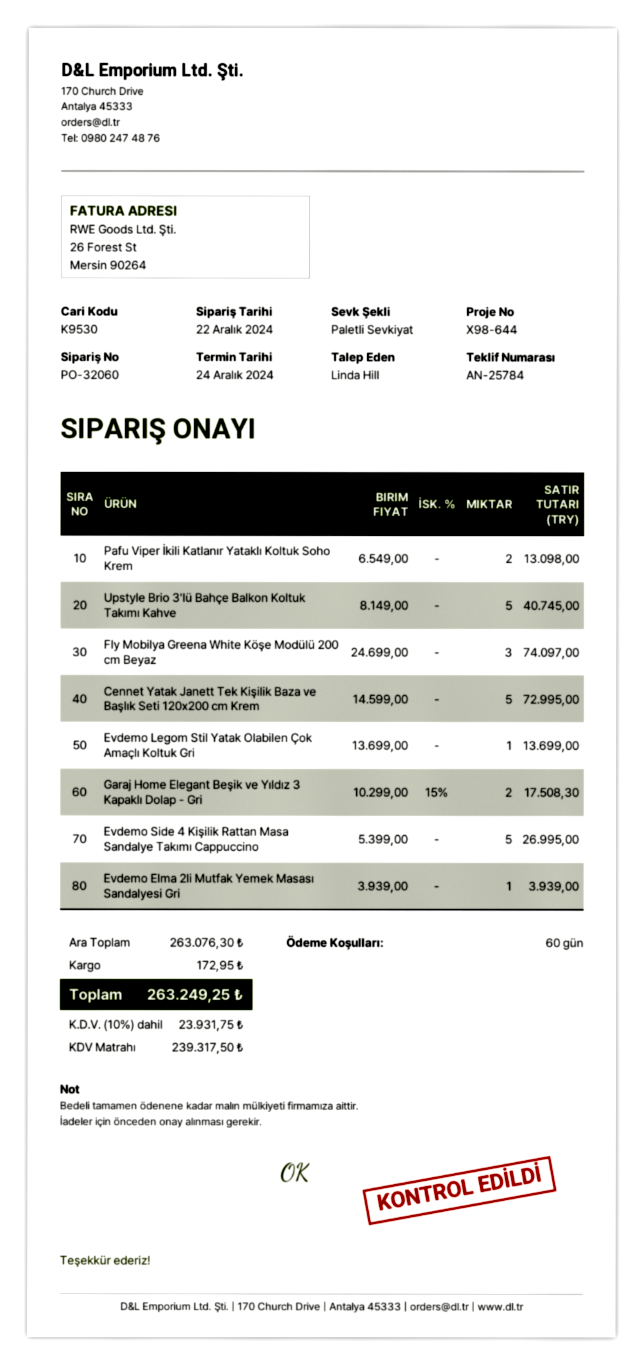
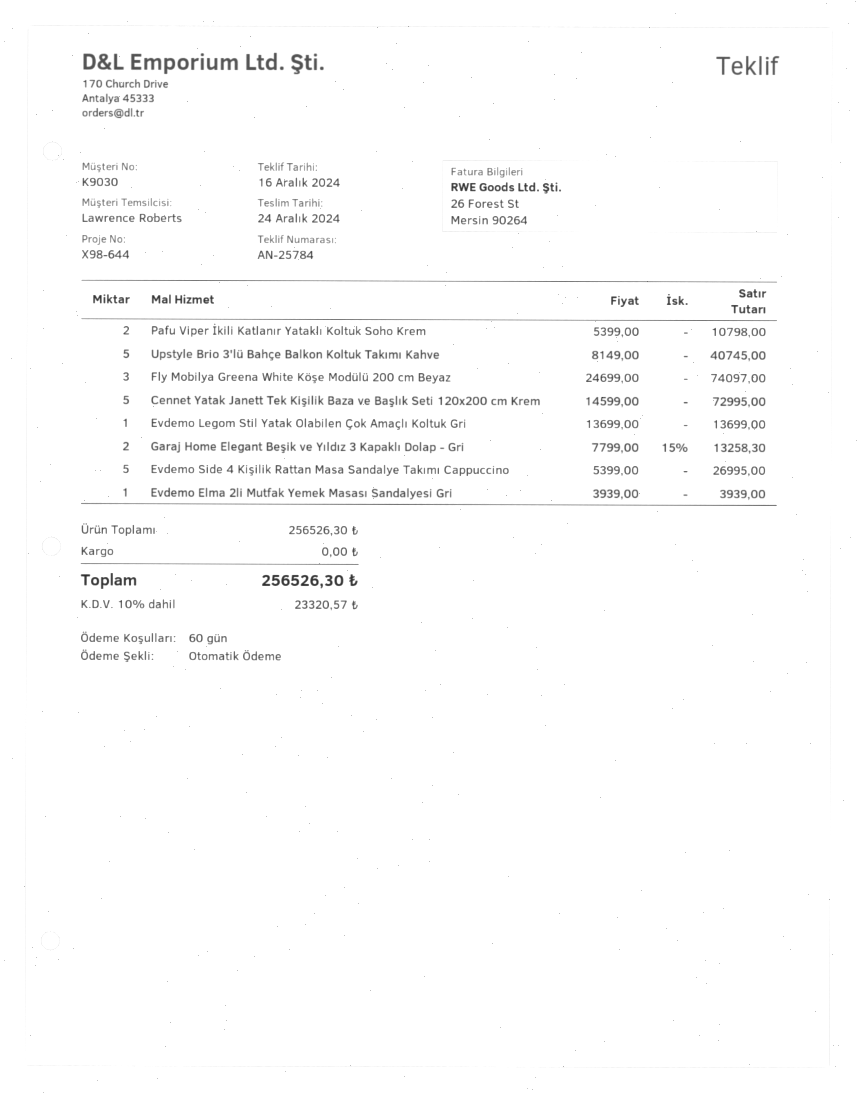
customer number: K9530 -> K9030
Pafu Viper İkili Katlanır Yataklı Koltuk Soho Krem: 2 x 6549.00 = 13098.00 -> 2 x 5399.00 = 10798.00
Garaj Home Elegant Beşik ve Yıldız 3 Kapaklı Dolap - Gri: 2 x 10299.00 - 15% = 17508.30 -> 2 x 7799.00 - 15% = 13258.30
subtotal: 263076.30 -> 256526.30
shipping: 172.95 -> 0.00
tax: 10% = 23931.75 -> 10% = 23320.57
total: 263249.25 -> 256526.30

